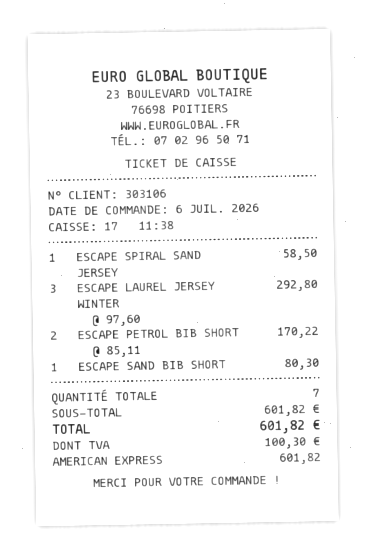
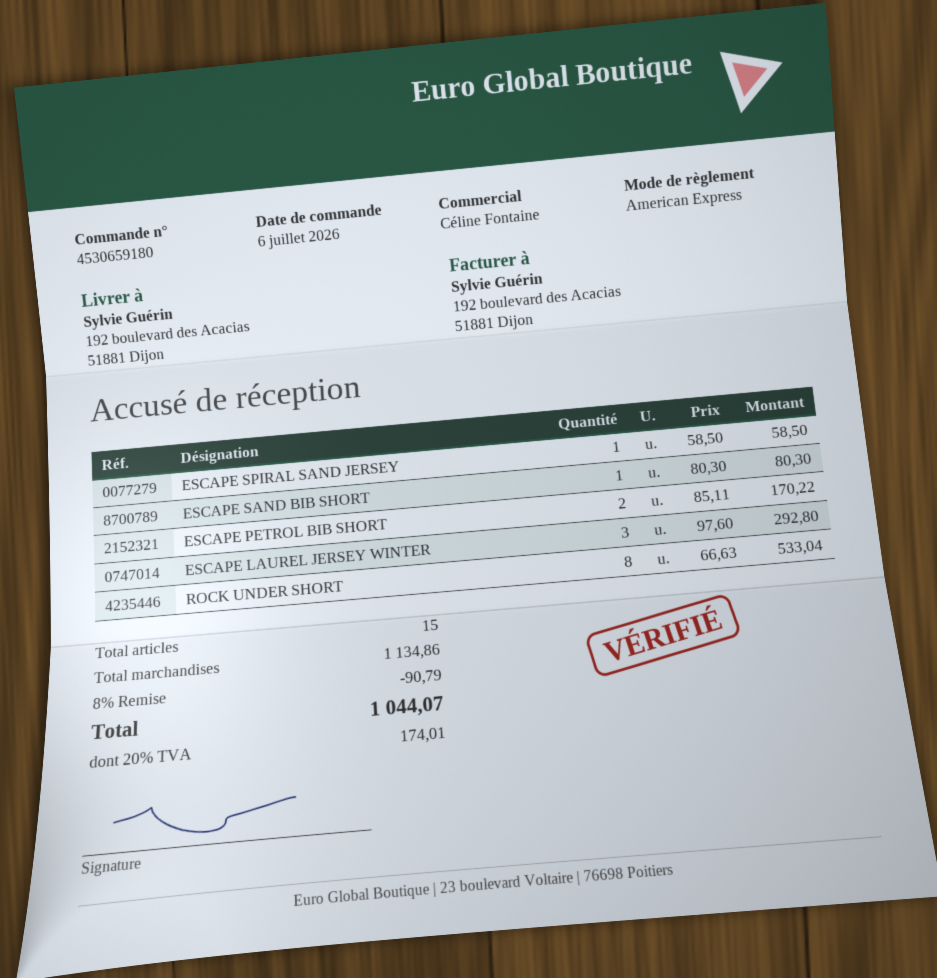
ROCK UNDER SHORT: none -> 8 x 66.63 = 533.04
total quantity: 7 -> 15
subtotal: 601.82 -> 1134.86
discount: none -> 8% = 90.79
tax: 100.30 -> 174.01
total: 601.82 -> 1044.07

